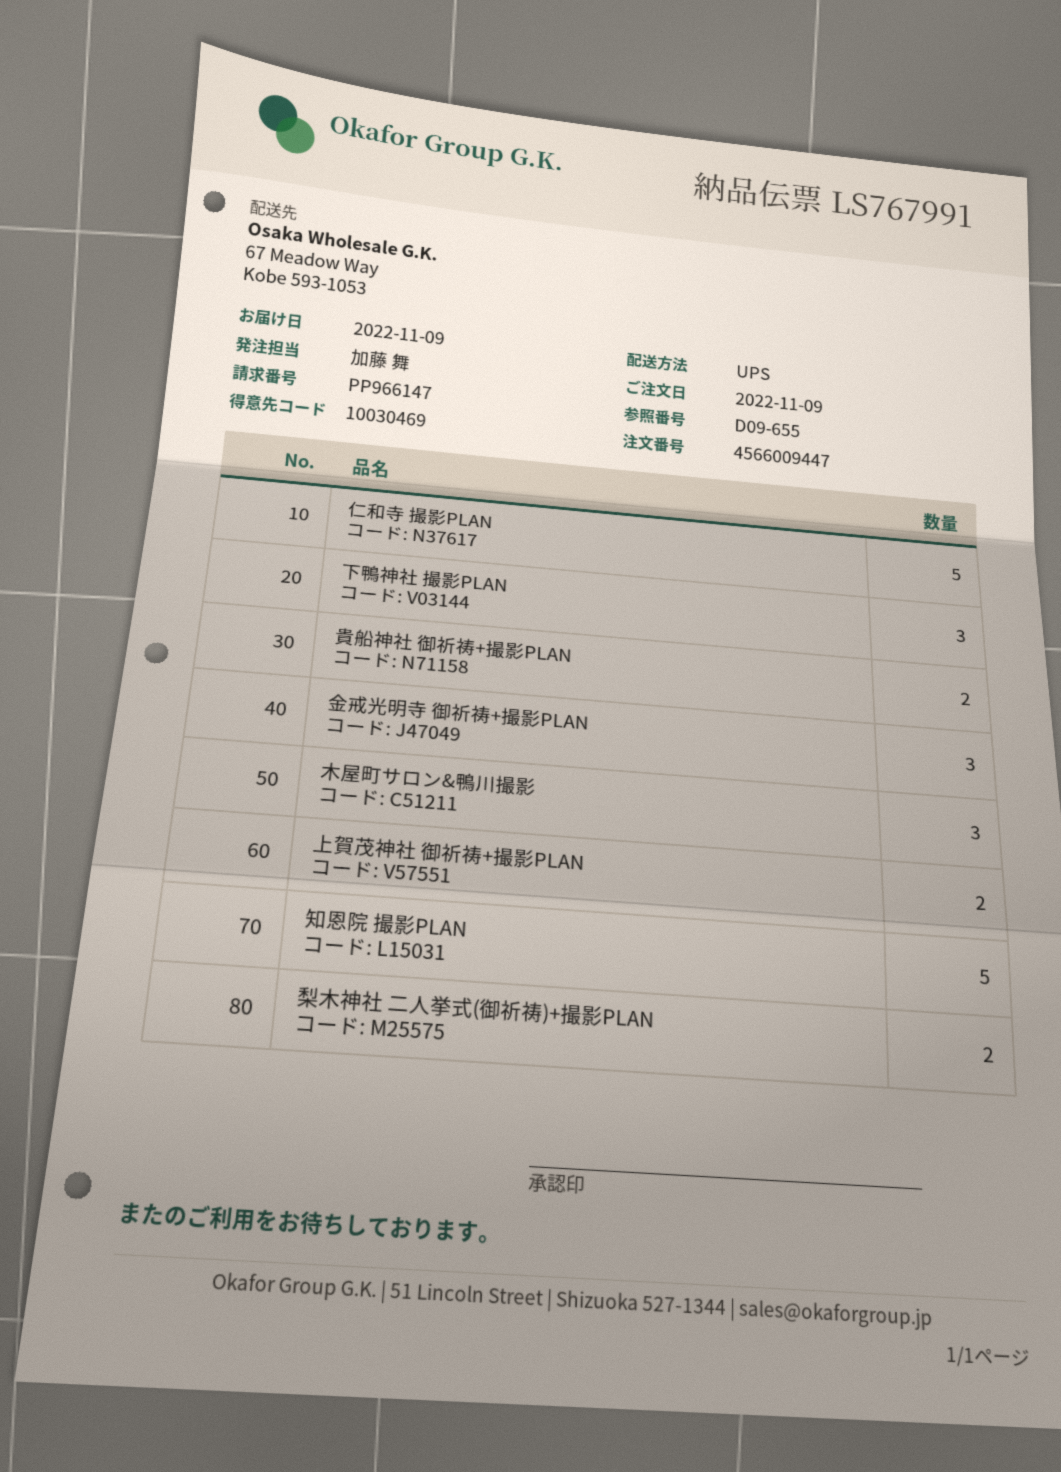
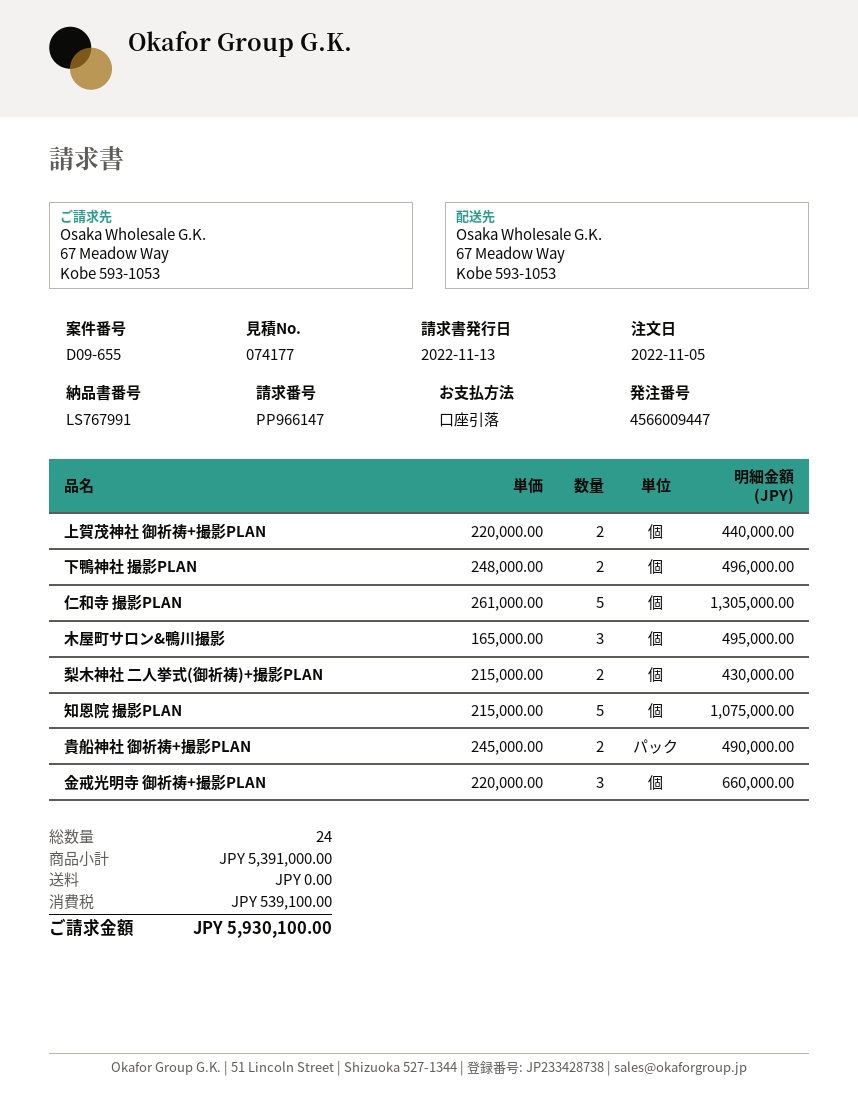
order date: 2022-11-09 -> 2022-11-05
下鴨神社 撮影PLAN: 3 -> 2

